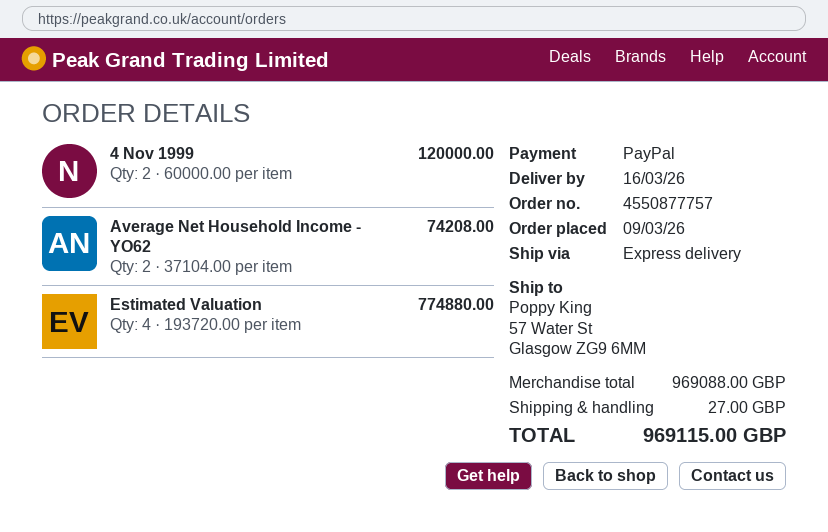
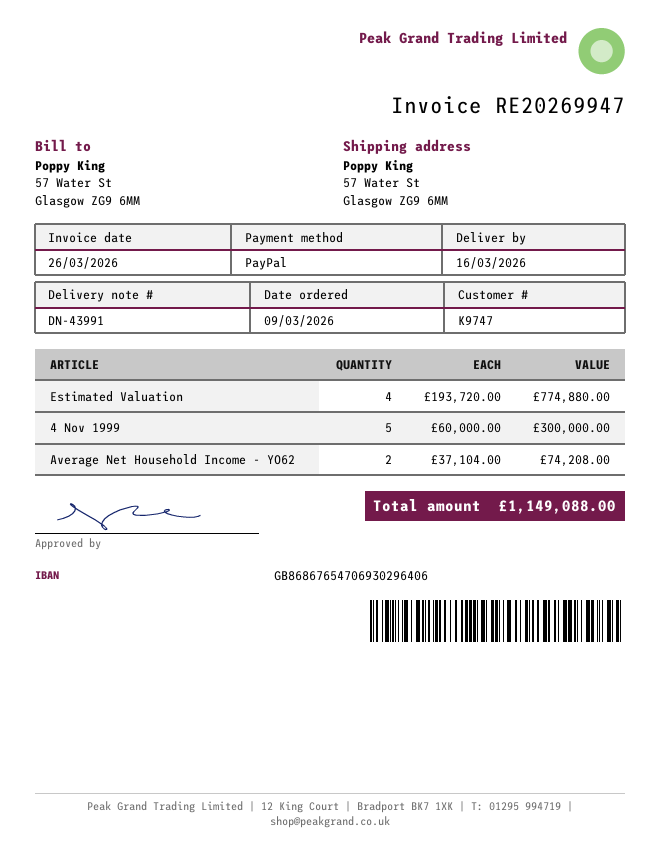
4 Nov 1999: 2 x 60000.00 = 120000.00 -> 5 x 60000.00 = 300000.00
shipping: 27.00 -> none
total: 969115.00 -> 1149088.00

